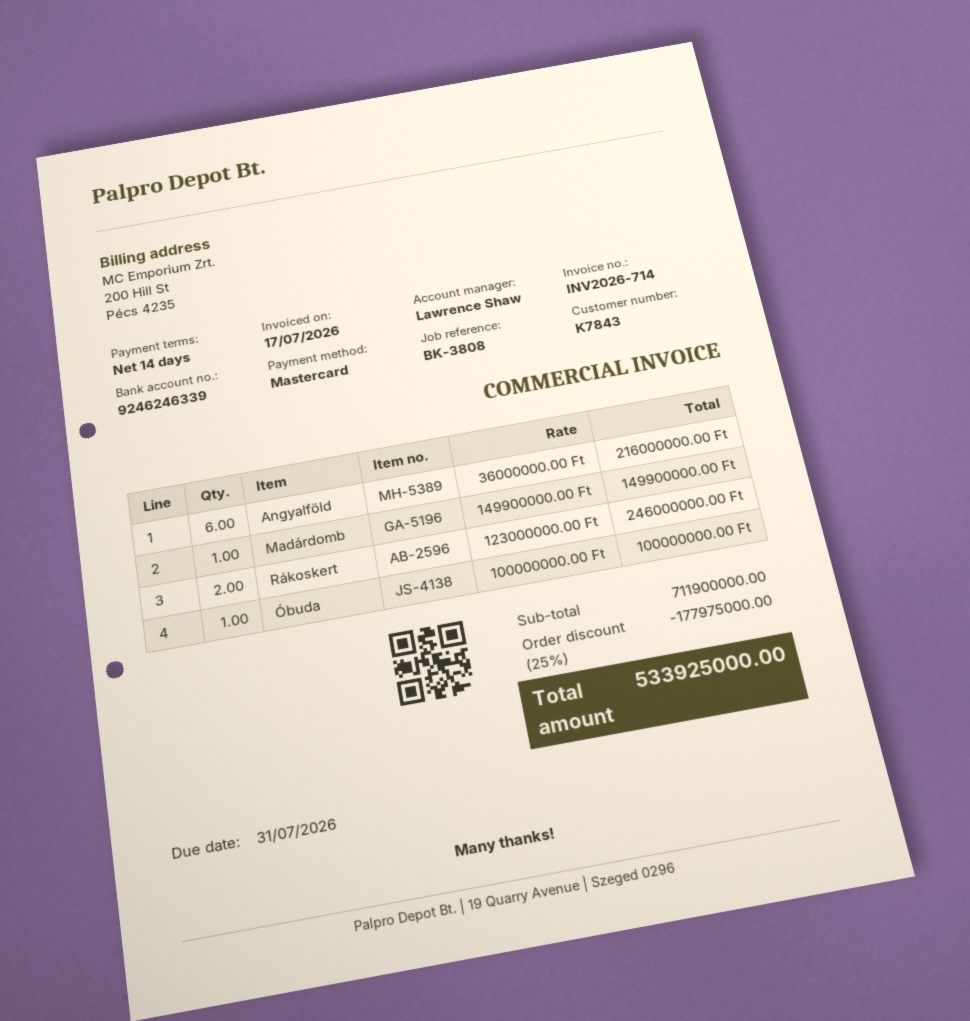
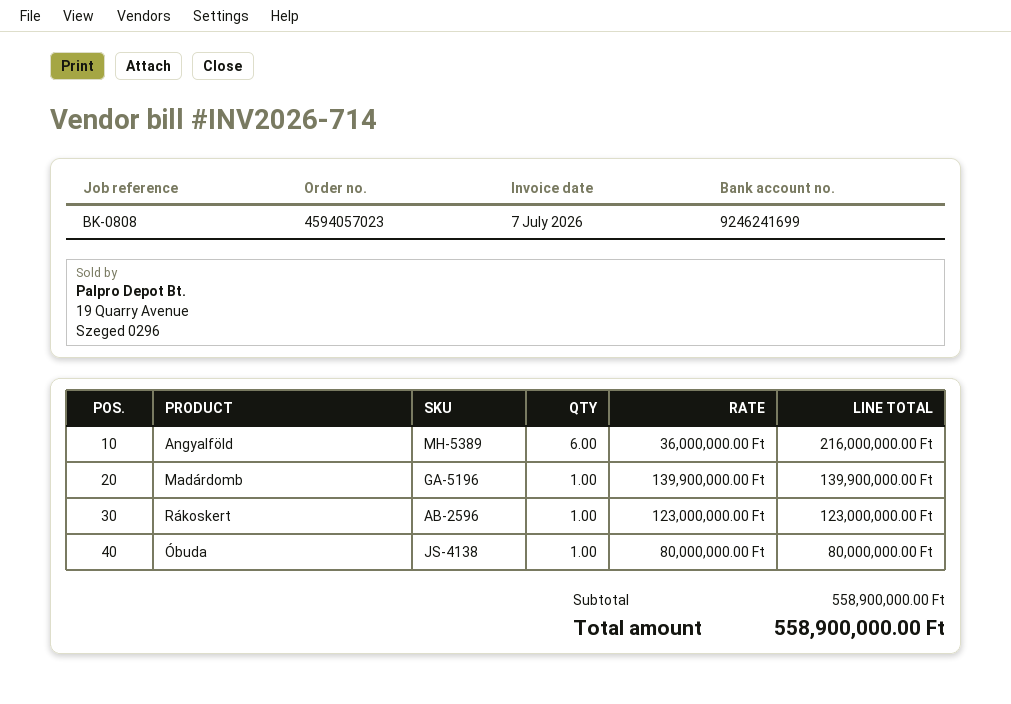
invoice date: 2026-07-17 -> 2026-07-07
reference: BK-3808 -> BK-0808
bank account: 9246246339 -> 9246241699
Madárdomb: 1 x 149900000.00 = 149900000.00 -> 1 x 139900000.00 = 139900000.00
Rákoskert: 2 x 123000000.00 = 246000000.00 -> 1 x 123000000.00 = 123000000.00
Óbuda: 1 x 100000000.00 = 100000000.00 -> 1 x 80000000.00 = 80000000.00
subtotal: 711900000.00 -> 558900000.00
discount: 25% = 177975000.00 -> none
total: 533925000.00 -> 558900000.00

